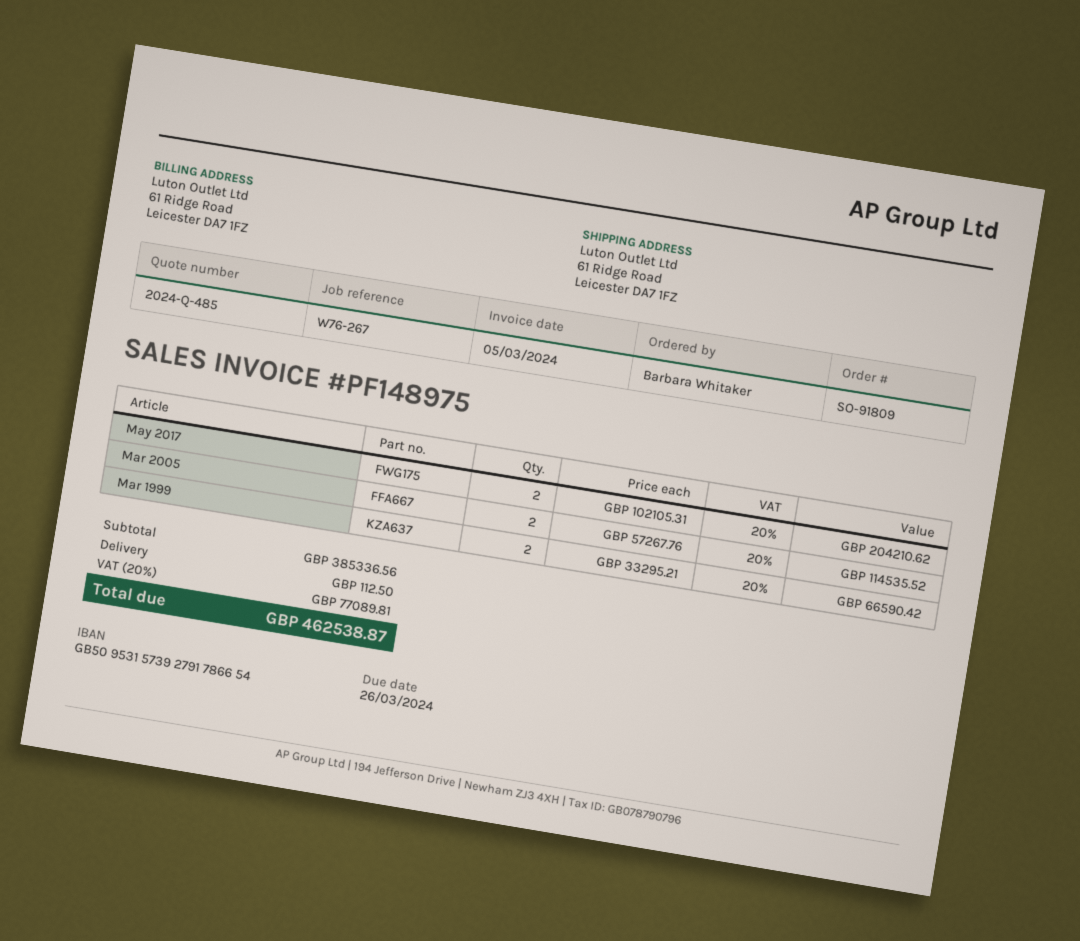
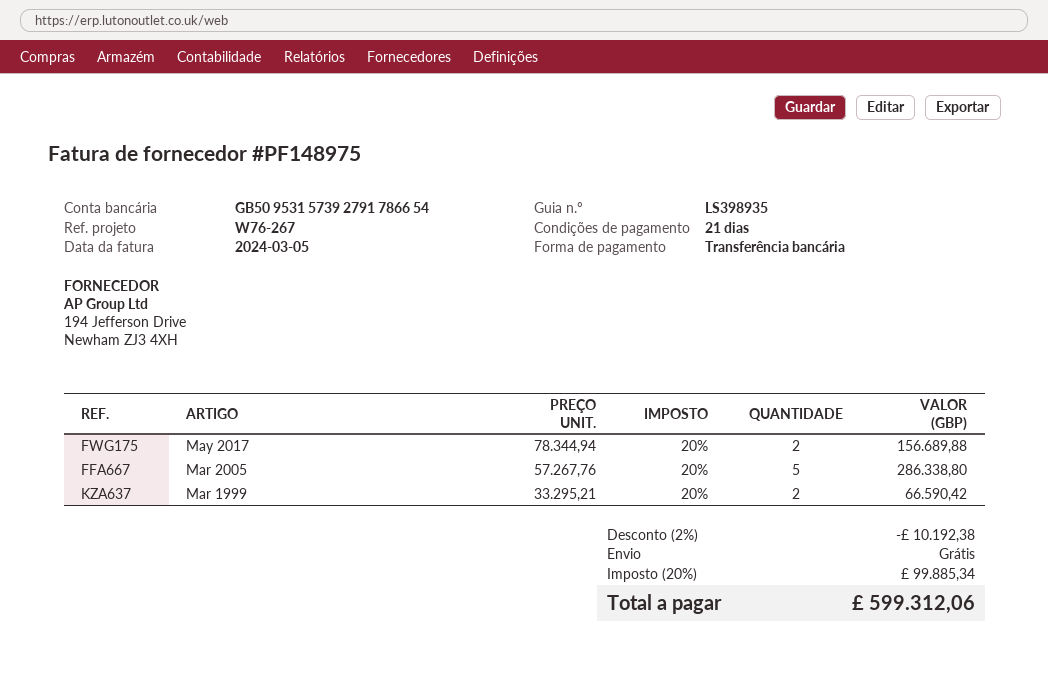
May 2017: 2 x 102105.31 = 204210.62 -> 2 x 78344.94 = 156689.88
Mar 2005: 2 x 57267.76 = 114535.52 -> 5 x 57267.76 = 286338.80
discount: none -> 2% = 10192.38
shipping: 112.50 -> 0.00
tax: 20% = 77089.81 -> 20% = 99885.34
total: 462538.87 -> 599312.06

